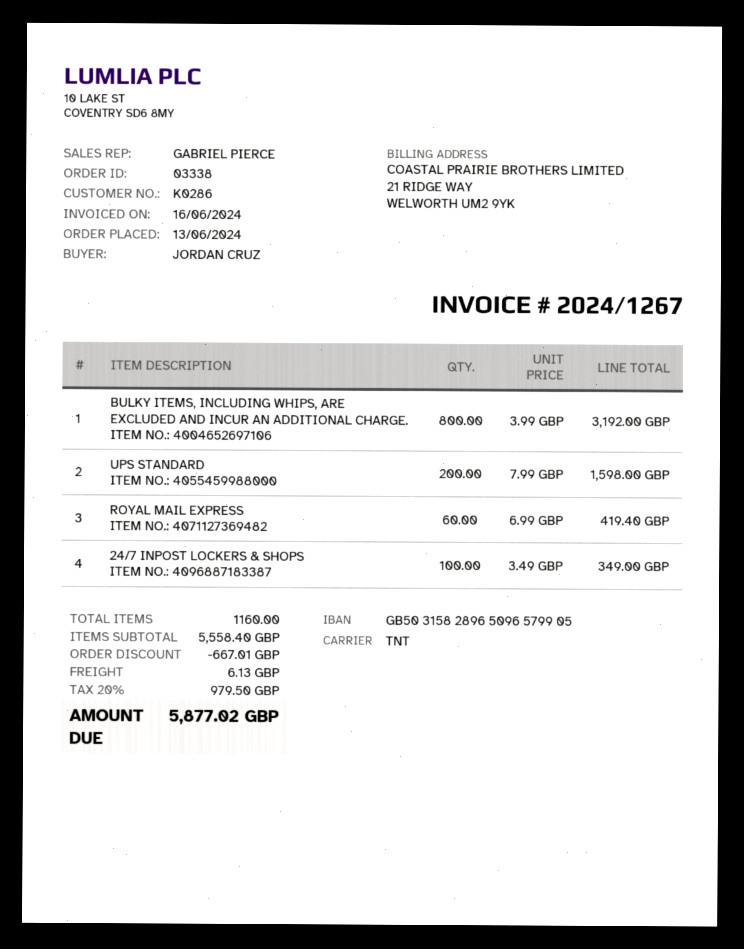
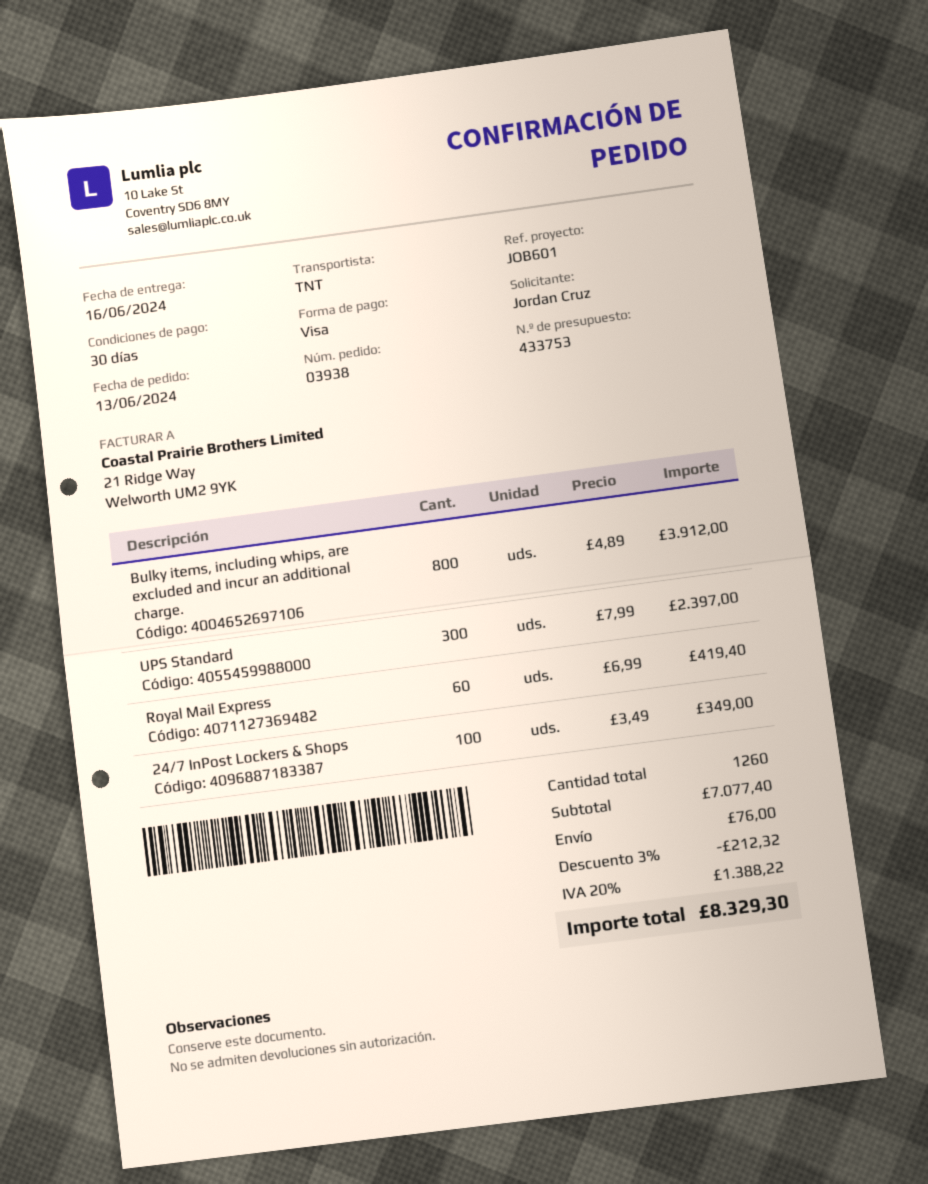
order number: 03338 -> 03938
BULKY ITEMS, INCLUDING WHIPS, ARE EXCLUDED AND INCUR AN ADDITIONAL CHARGE.: 800 x 3.99 = 3192.00 -> 800 x 4.89 = 3912.00
UPS STANDARD: 200 x 7.99 = 1598.00 -> 300 x 7.99 = 2397.00
total quantity: 1160 -> 1260
subtotal: 5558.40 -> 7077.40
discount: 667.01 -> 212.32
shipping: 6.13 -> 76.00
tax: 20% = 979.50 -> 20% = 1388.22
total: 5877.02 -> 8329.30

